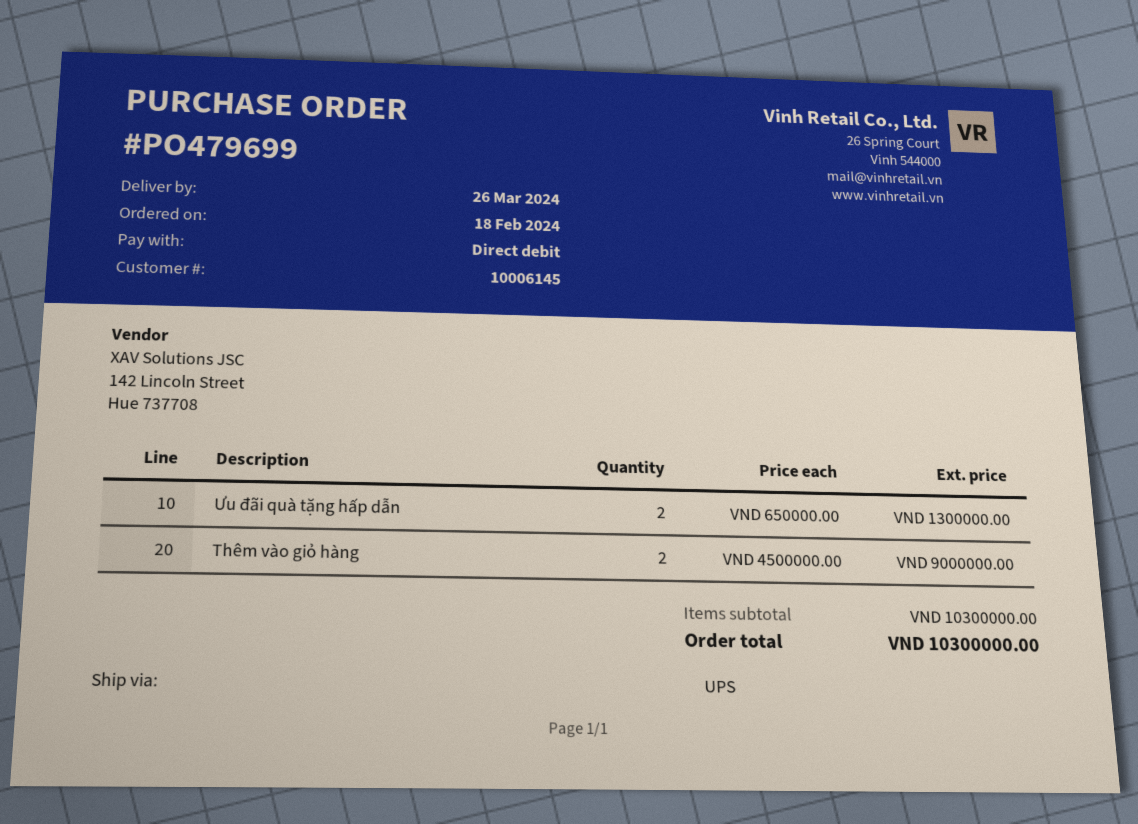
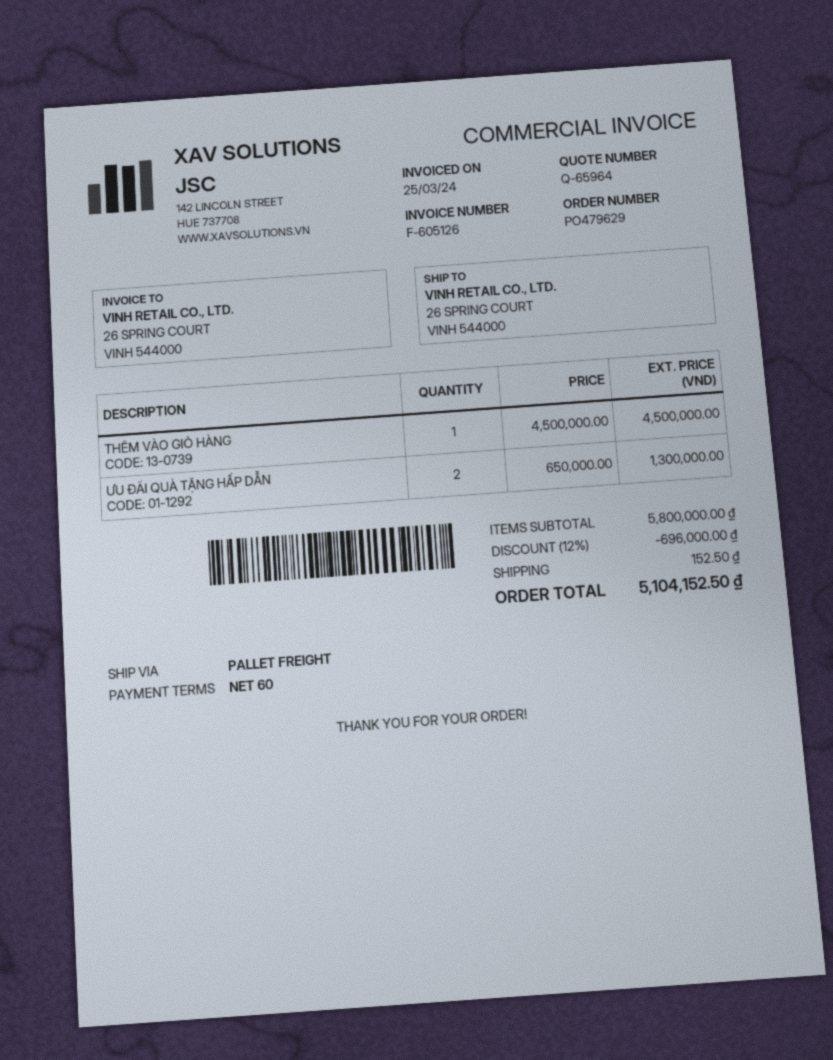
order number: PO479699 -> PO479629
shipping method: UPS -> pallet freight
Thêm vào giỏ hàng: 2 x 4500000.00 = 9000000.00 -> 1 x 4500000.00 = 4500000.00
subtotal: 10300000.00 -> 5800000.00
discount: none -> 12% = 696000.00
shipping: none -> 152.50
total: 10300000.00 -> 5104152.50

